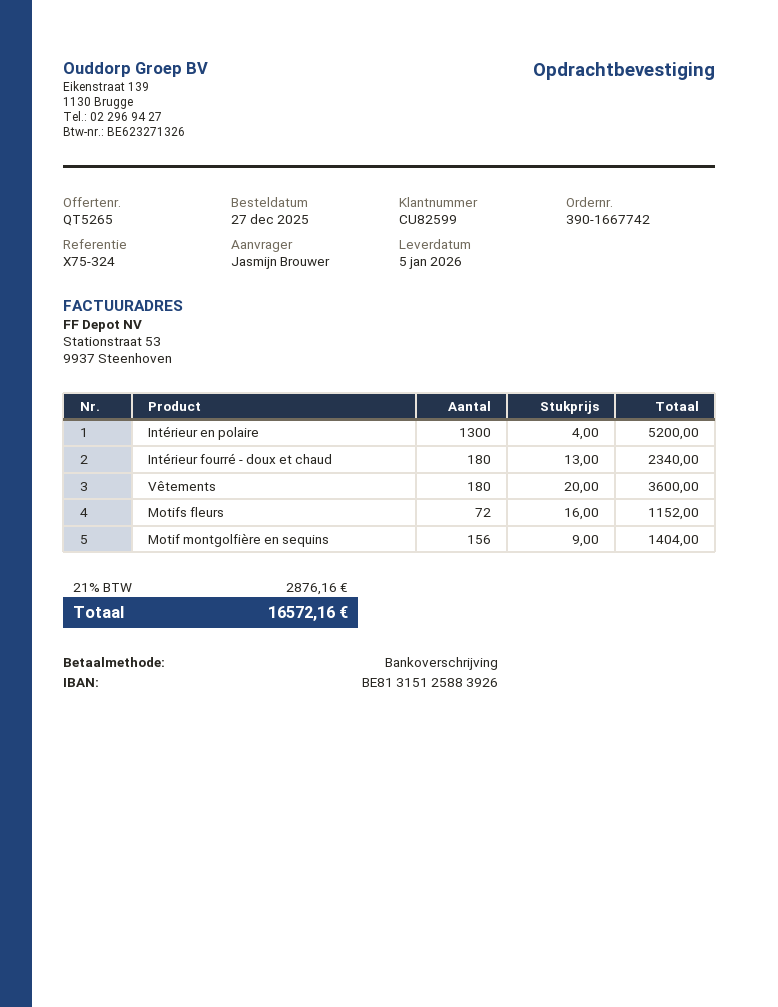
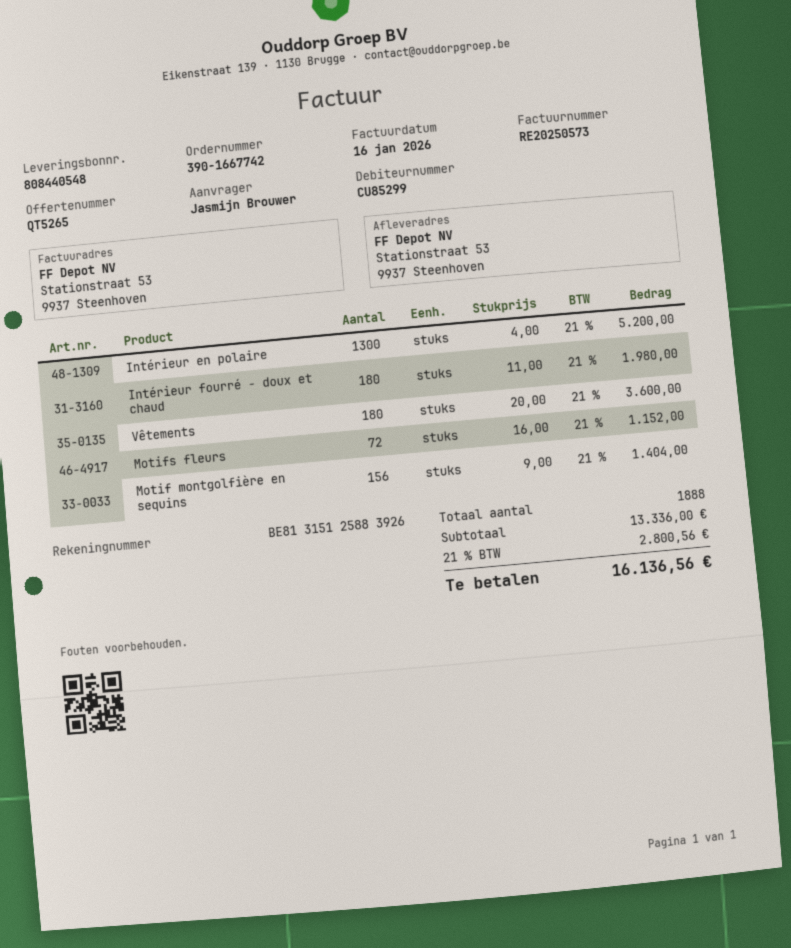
customer number: CU82599 -> CU85299
Intérieur fourré - doux et chaud: 180 x 13.00 = 2340.00 -> 180 x 11.00 = 1980.00
tax: 21% = 2876.16 -> 21% = 2800.56
total: 16572.16 -> 16136.56

